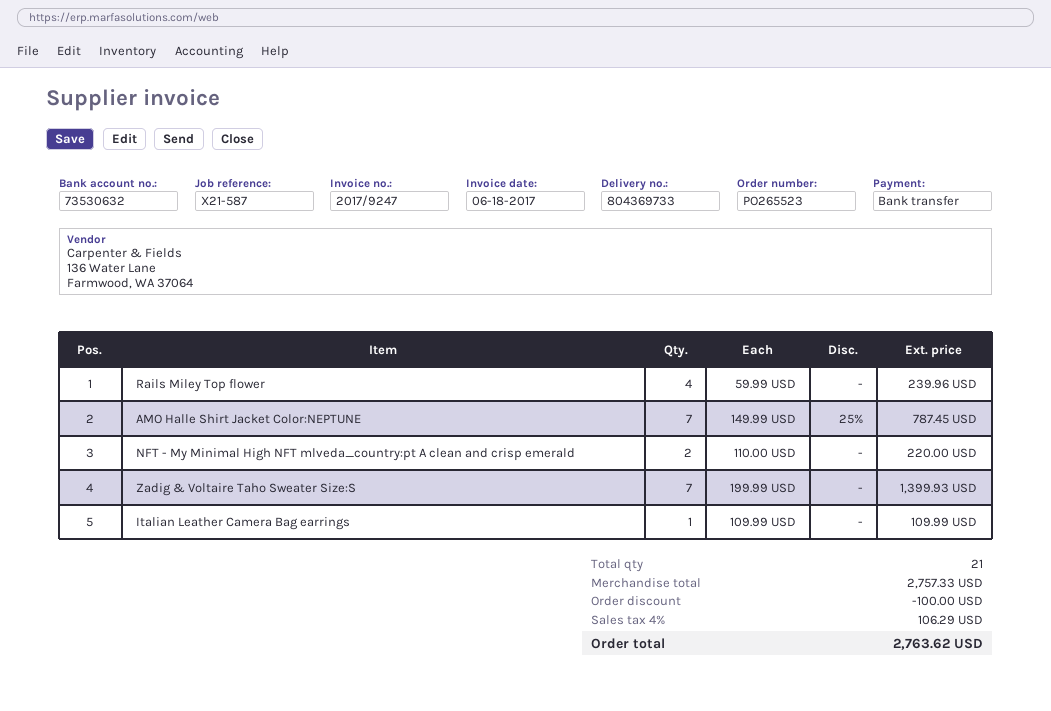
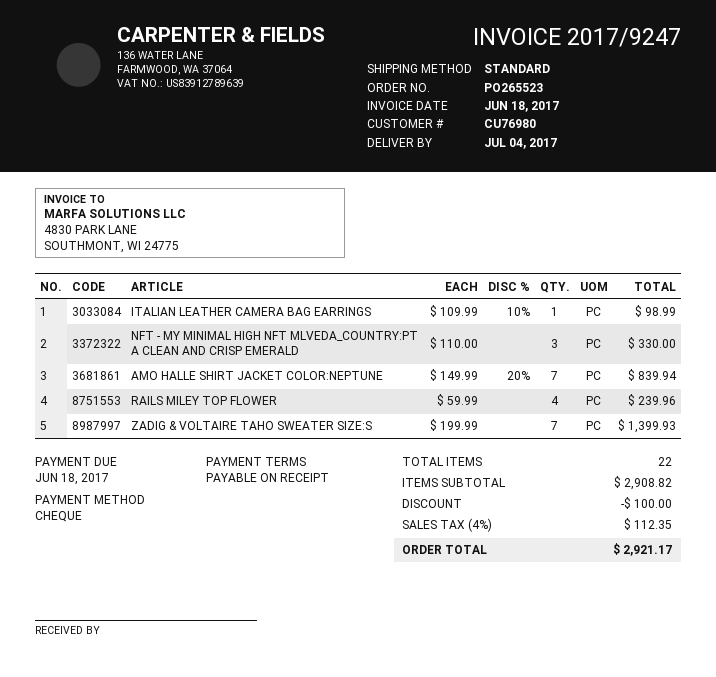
payment method: bank transfer -> cheque
AMO Halle Shirt Jacket Color:NEPTUNE: 7 x 149.99 - 25% = 787.45 -> 7 x 149.99 - 20% = 839.94
NFT - My Minimal High NFT mlveda_country:pt A clean and crisp emerald: 2 x 110.00 = 220.00 -> 3 x 110.00 = 330.00
Italian Leather Camera Bag earrings: 1 x 109.99 = 109.99 -> 1 x 109.99 - 10% = 98.99
total quantity: 21 -> 22
subtotal: 2757.33 -> 2908.82
tax: 4% = 106.29 -> 4% = 112.35
total: 2763.62 -> 2921.17

